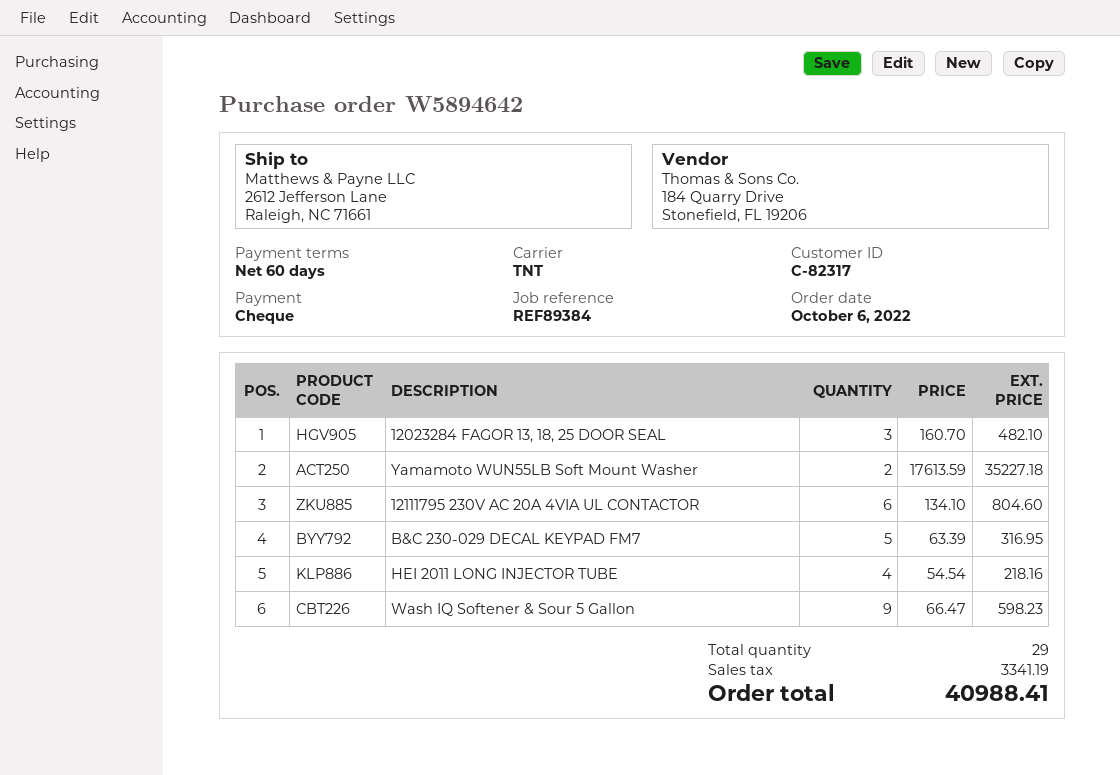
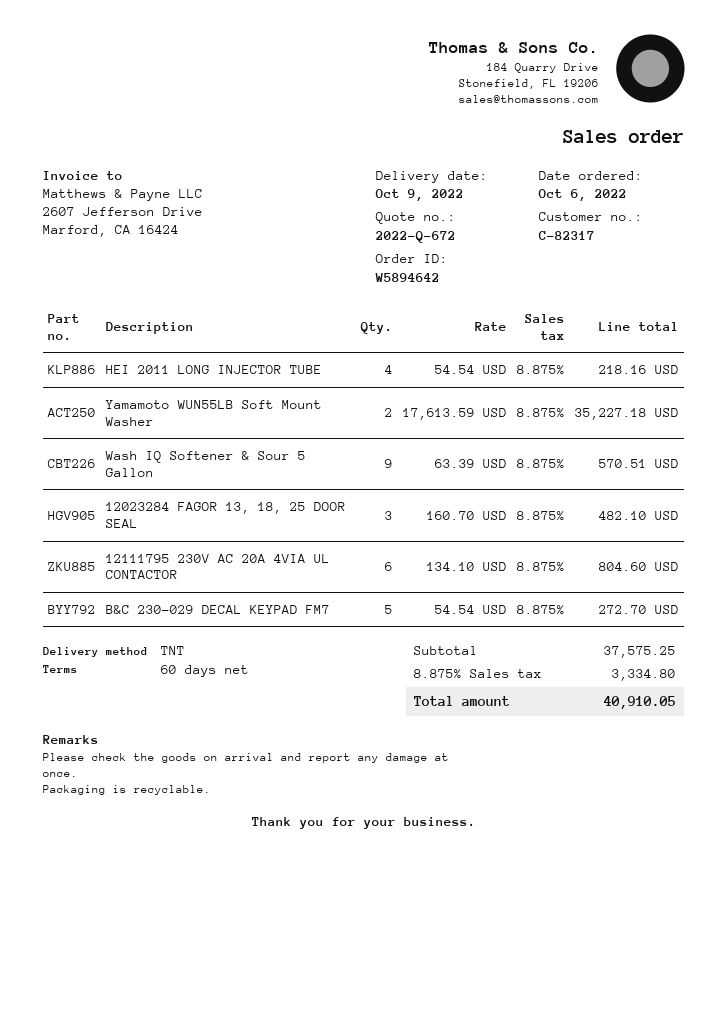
B&C 230-029 DECAL KEYPAD FM7: 5 x 63.39 = 316.95 -> 5 x 54.54 = 272.70
Wash IQ Softener & Sour 5 Gallon: 9 x 66.47 = 598.23 -> 9 x 63.39 = 570.51
tax: 3341.19 -> 3334.80
total: 40988.41 -> 40910.05

